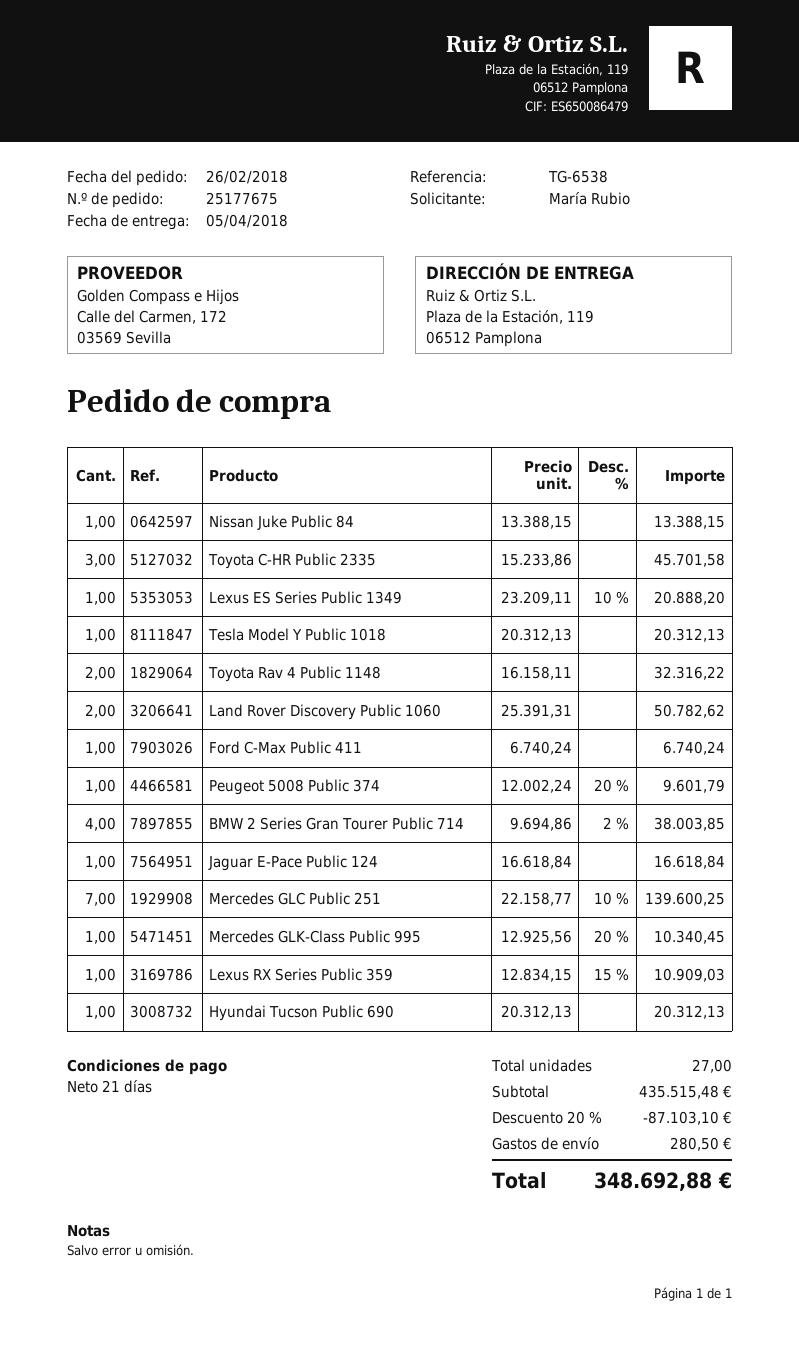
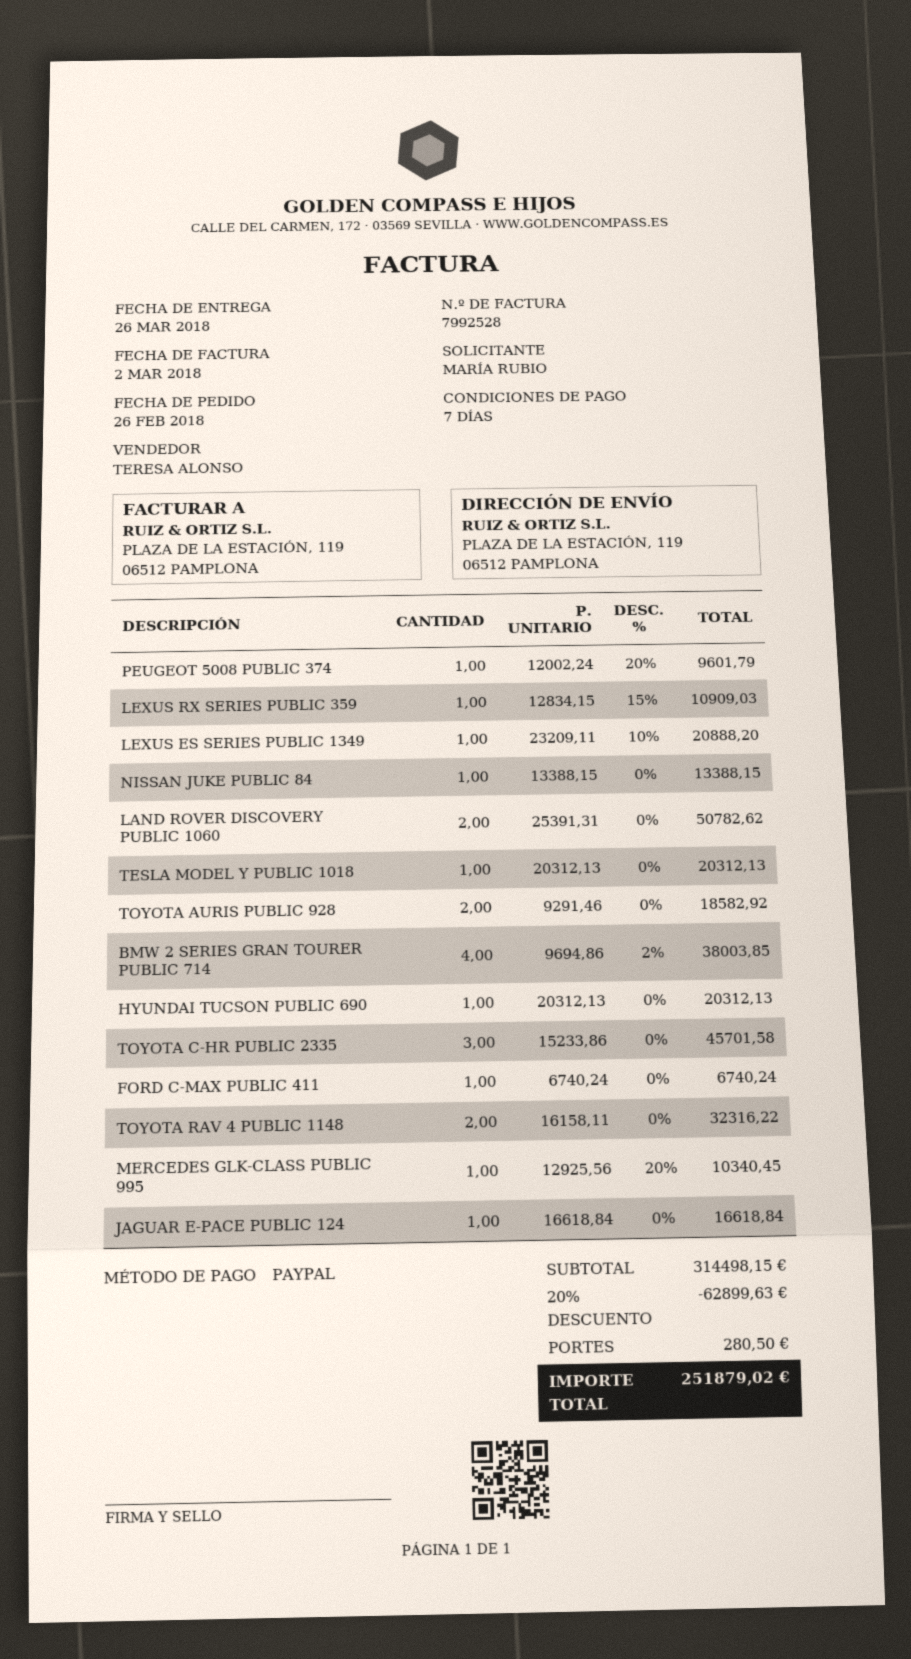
delivery date: 2018-04-05 -> 2018-03-26
payment terms: 21 days -> 7 days
Mercedes GLC Public 251: 7 x 22158.77 - 10% = 139600.25 -> none
TOYOTA AURIS PUBLIC 928: none -> 2 x 9291.46 = 18582.92
subtotal: 435515.48 -> 314498.15
discount: 20% = 87103.10 -> 20% = 62899.63
total: 348692.88 -> 251879.02

